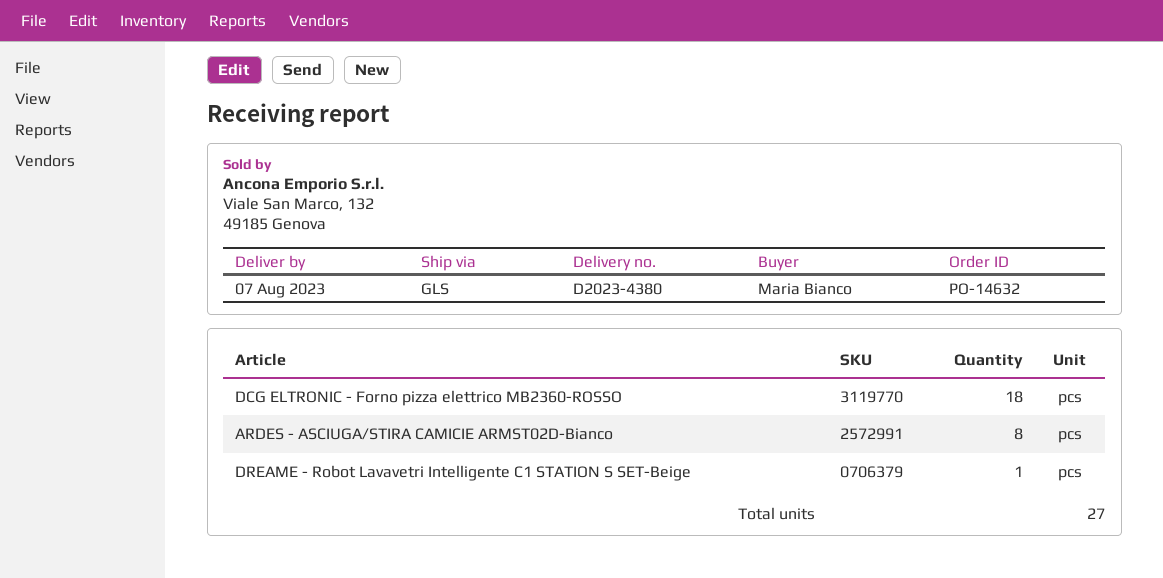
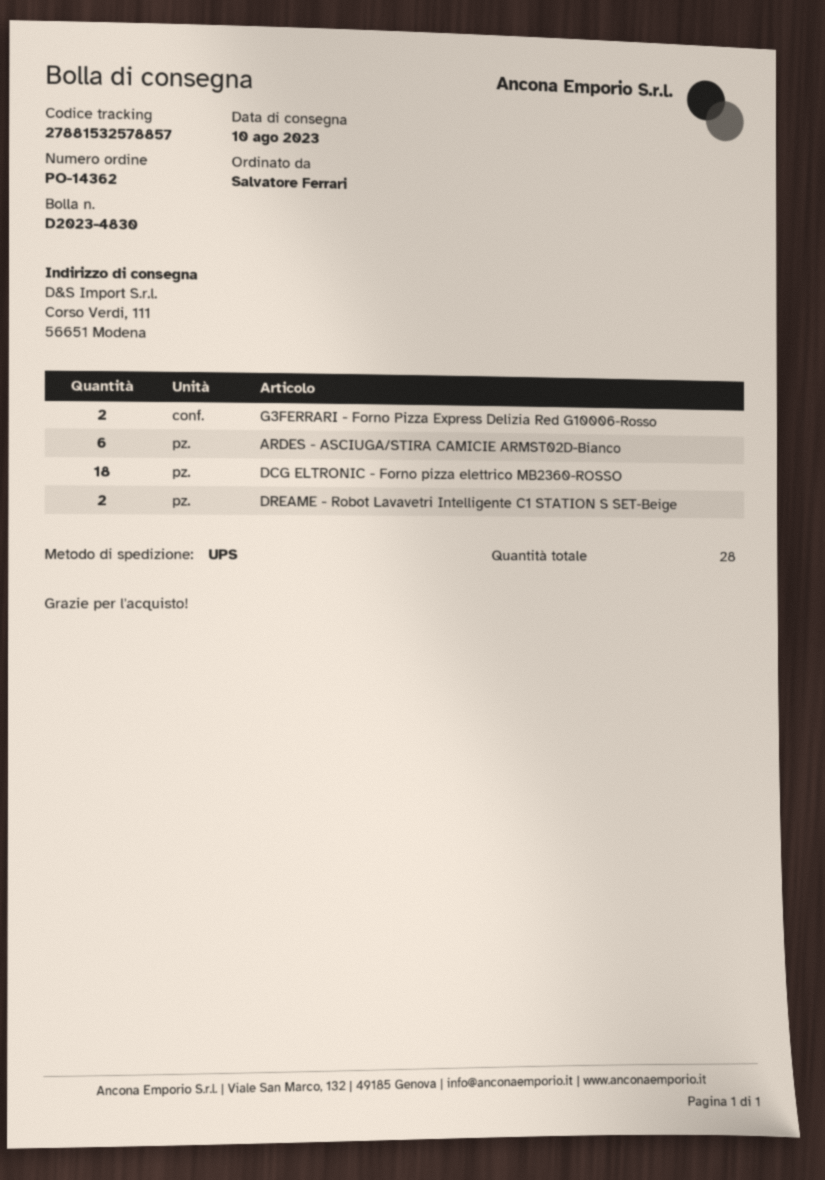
order number: PO-14632 -> PO-14362
delivery note number: D2023-4380 -> D2023-4830
delivery date: 2023-08-07 -> 2023-08-10
ordered by: Maria Bianco -> Salvatore Ferrari
shipping method: GLS -> UPS
ARDES - ASCIUGA/STIRA CAMICIE ARMST02D-Bianco: 8 -> 6
DREAME - Robot Lavavetri Intelligente C1 STATION S SET-Beige: 1 -> 2
G3FERRARI - Forno Pizza Express Delizia Red G10006-Rosso: none -> 2
total quantity: 27 -> 28

